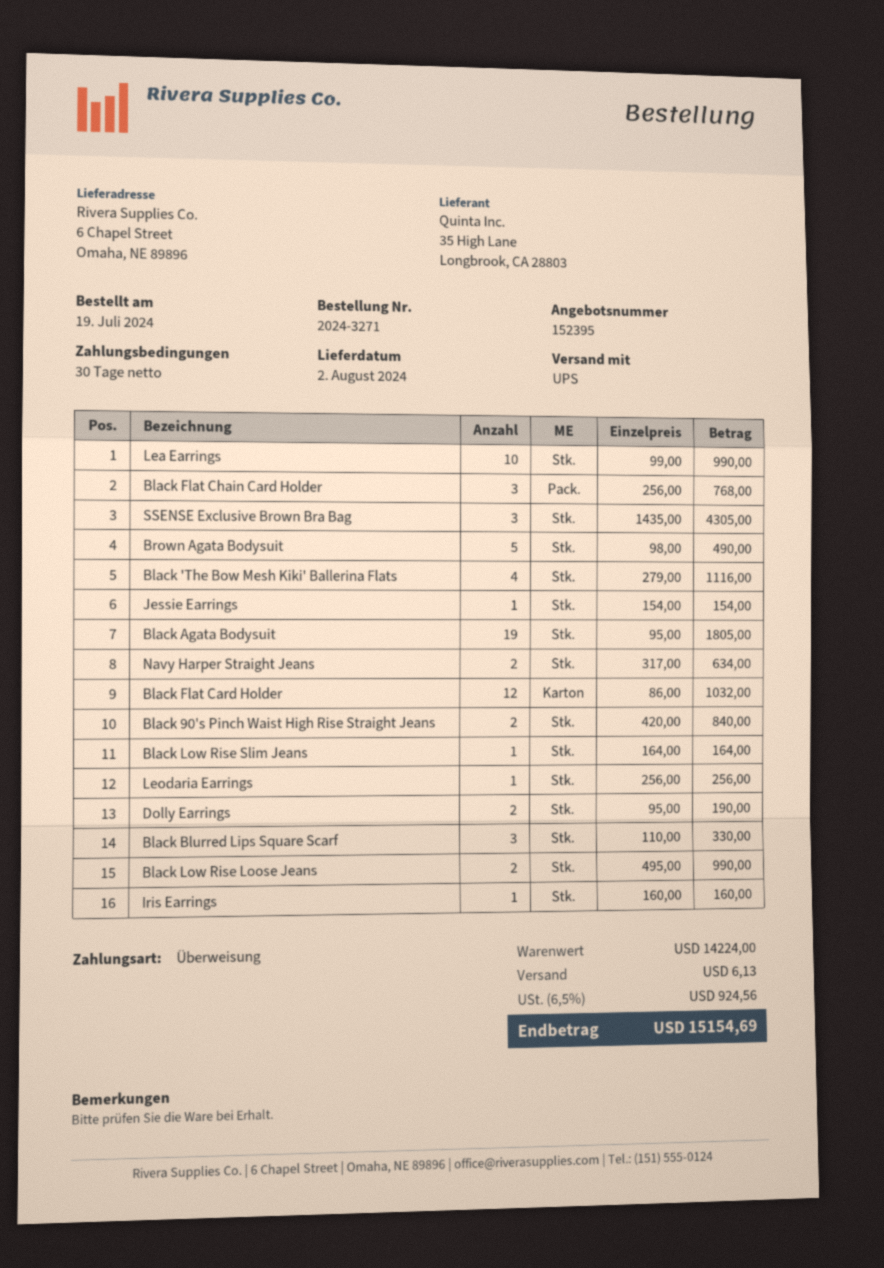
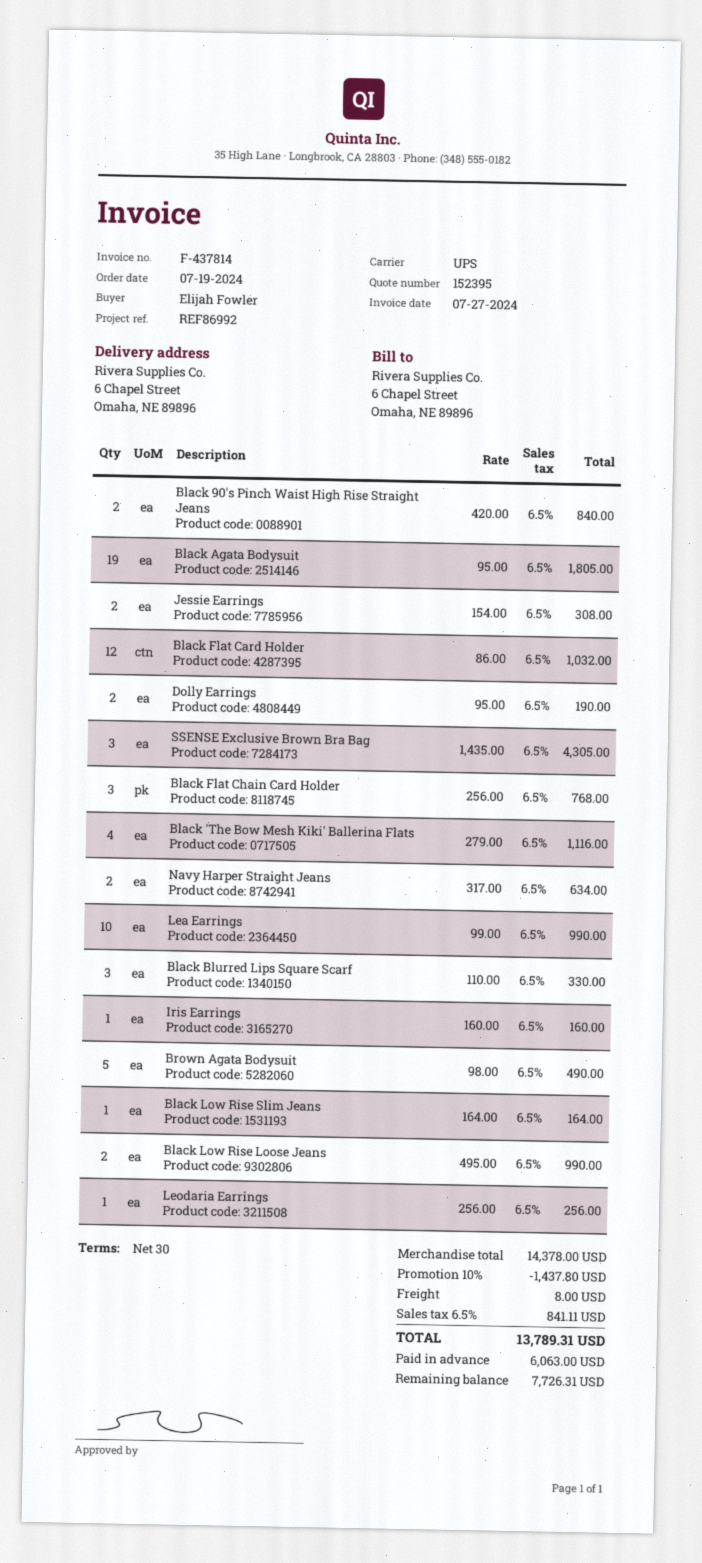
Jessie Earrings: 1 x 154.00 = 154.00 -> 2 x 154.00 = 308.00
subtotal: 14224.00 -> 14378.00
discount: none -> 10% = 1437.80
shipping: 6.13 -> 8.00
tax: 6.5% = 924.56 -> 6.5% = 841.11
total: 15154.69 -> 13789.31

